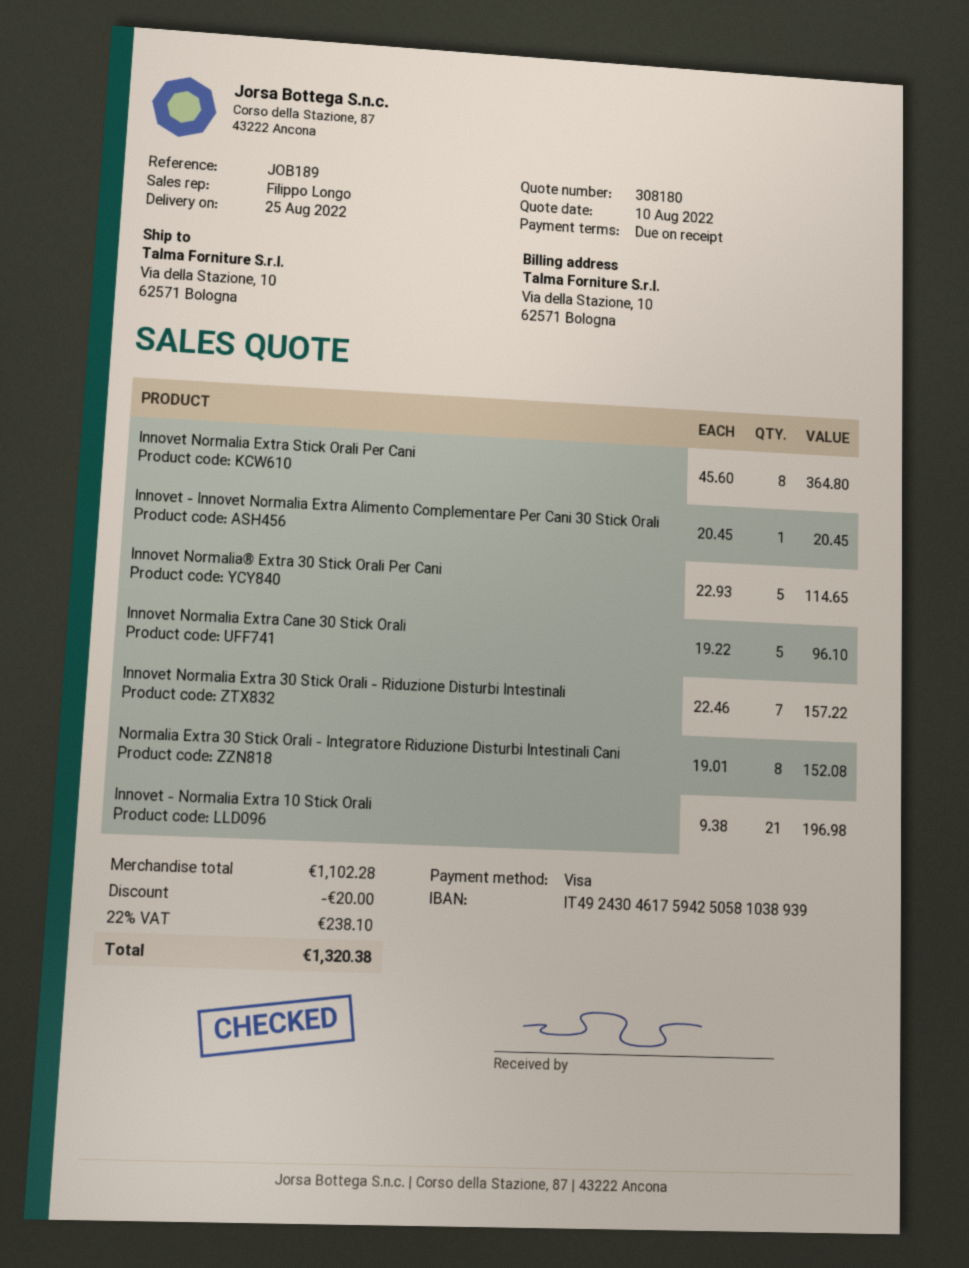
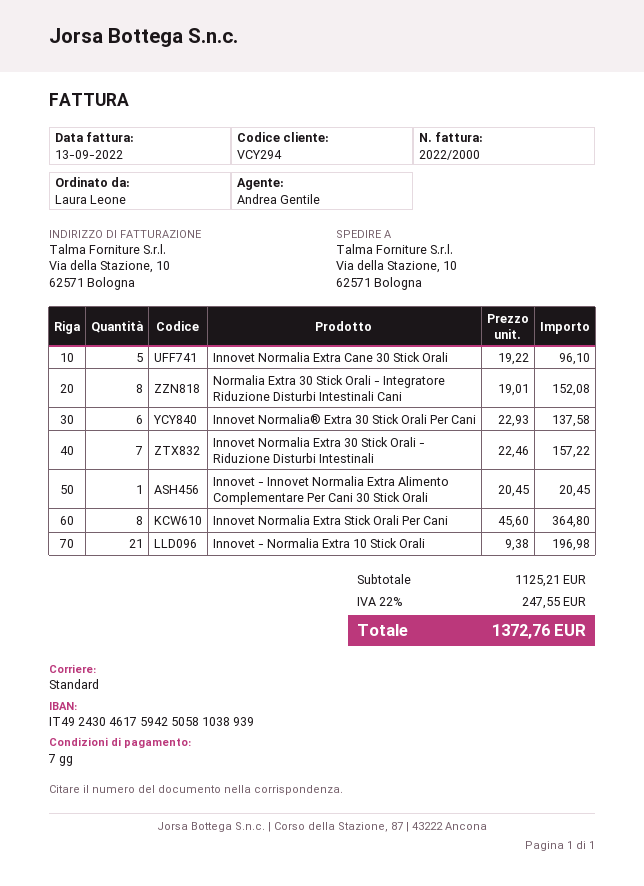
payment terms: on receipt -> 7 days
sales rep: Filippo Longo -> Andrea Gentile
Innovet Normalia® Extra 30 Stick Orali Per Cani: 5 x 22.93 = 114.65 -> 6 x 22.93 = 137.58
subtotal: 1102.28 -> 1125.21
discount: 20.00 -> none
tax: 22% = 238.10 -> 22% = 247.55
total: 1320.38 -> 1372.76

